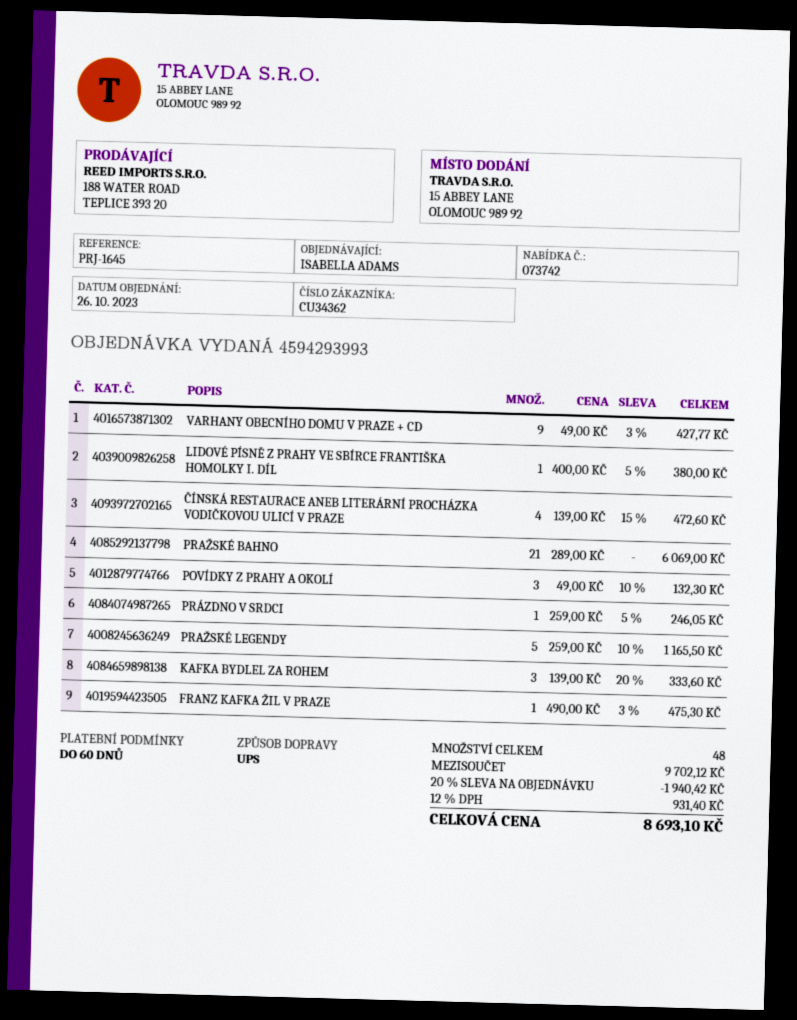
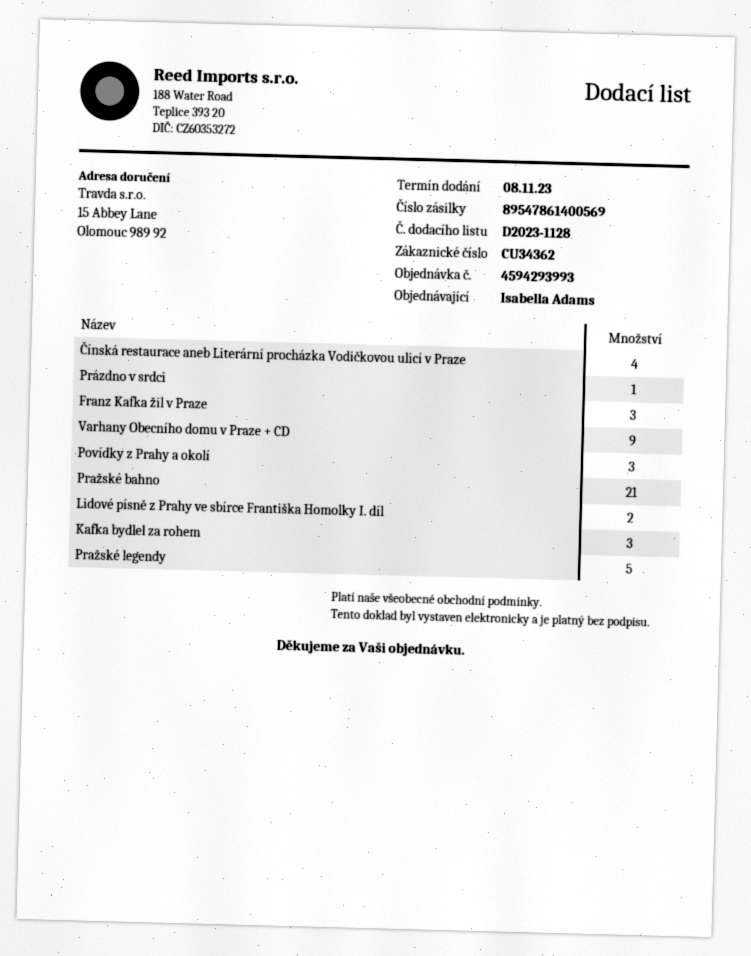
LIDOVÉ PÍSNĚ Z PRAHY VE SBÍRCE FRANTIŠKA HOMOLKY I. DÍL: 1 -> 2
FRANZ KAFKA ŽIL V PRAZE: 1 -> 3

